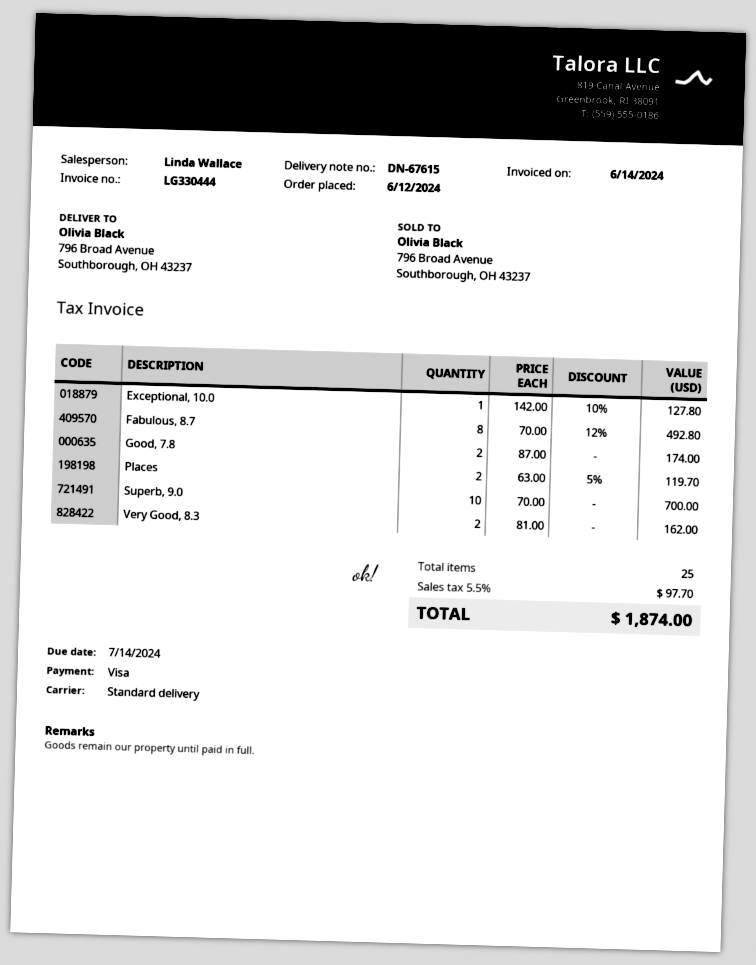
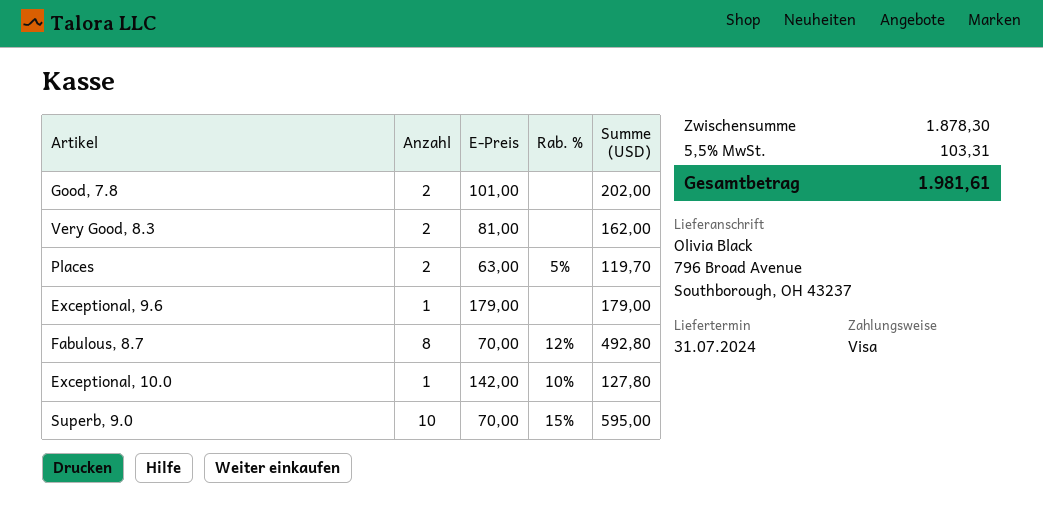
Good, 7.8: 2 x 87.00 = 174.00 -> 2 x 101.00 = 202.00
Superb, 9.0: 10 x 70.00 = 700.00 -> 10 x 70.00 - 15% = 595.00
Exceptional, 9.6: none -> 1 x 179.00 = 179.00
tax: 5.5% = 97.70 -> 5.5% = 103.31
total: 1874.00 -> 1981.61

